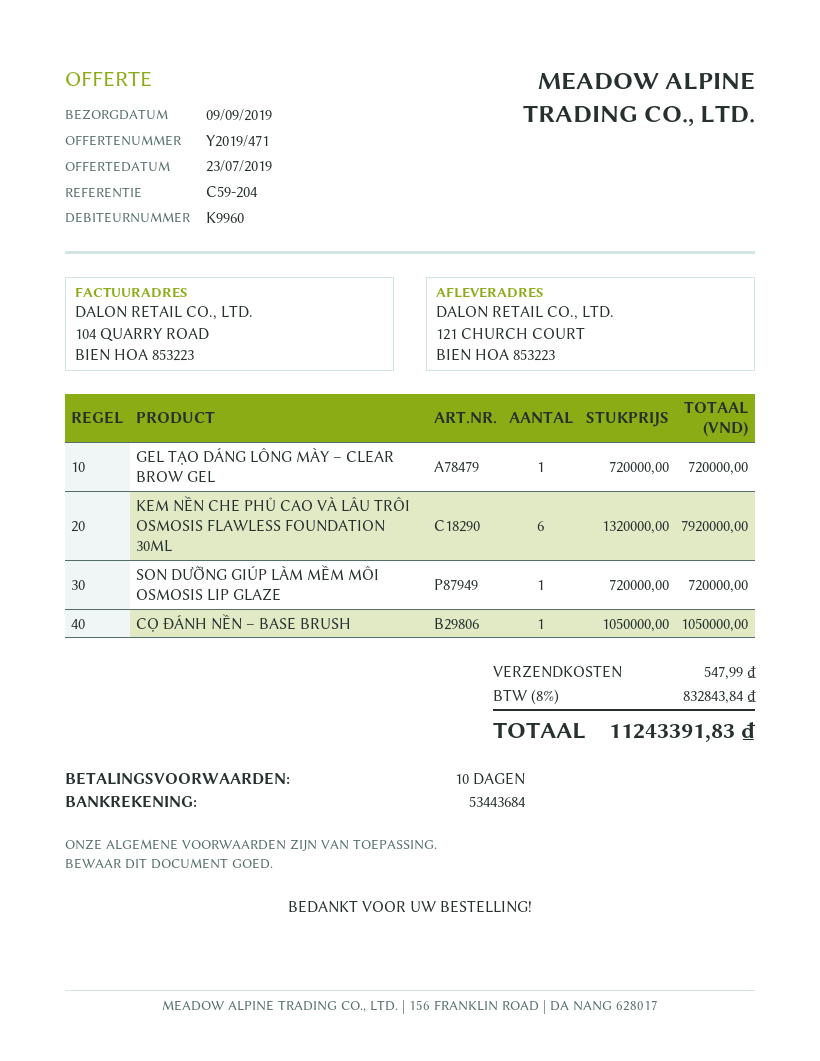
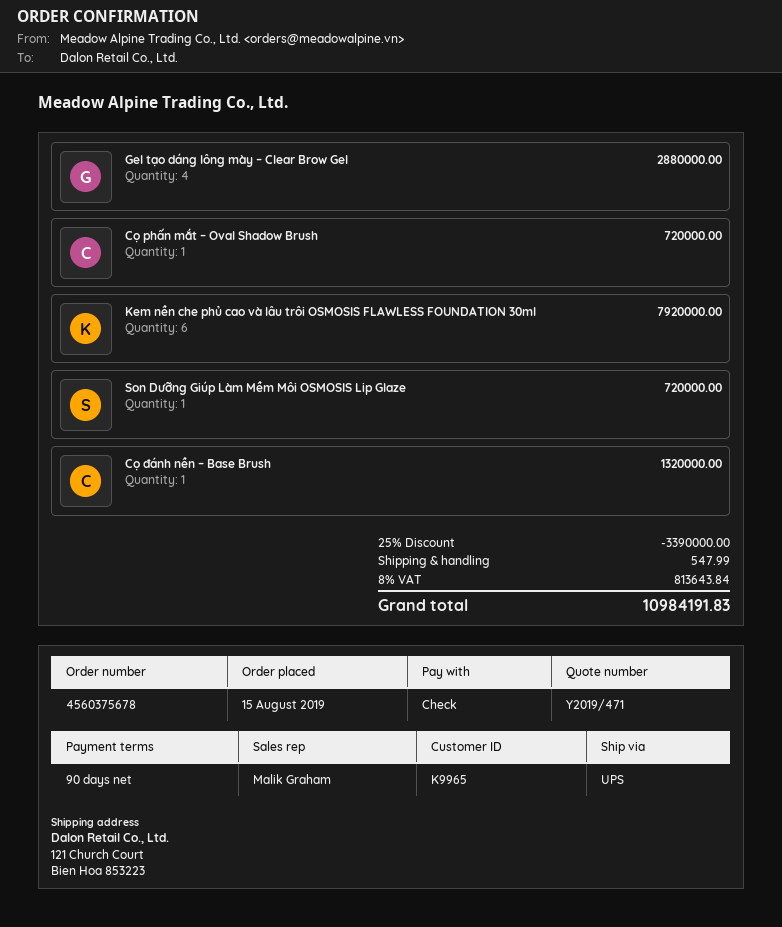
payment terms: 10 days -> 90 days
customer number: K9960 -> K9965
GEL TẠO DÁNG LÔNG MÀY – CLEAR BROW GEL: 1 for 720000.00 -> 4 for 2880000.00
CỌ ĐÁNH NỀN – BASE BRUSH: 1 for 1050000.00 -> 1 for 1320000.00
Cọ phấn mắt – Oval Shadow Brush: none -> 1 for 720000.00
discount: none -> 25% = 3390000.00
tax: 8% = 832843.84 -> 8% = 813643.84
total: 11243391.83 -> 10984191.83

